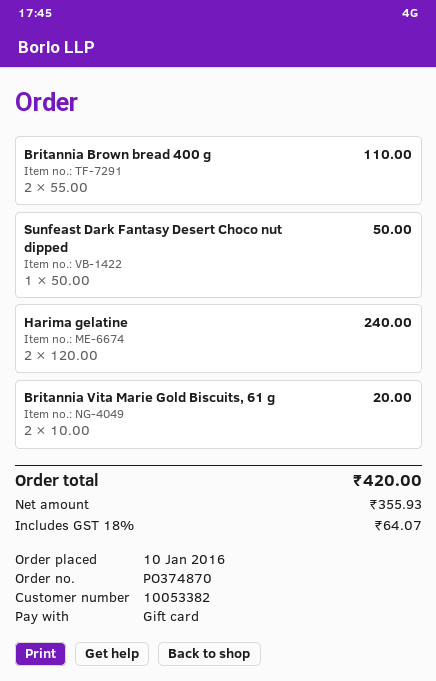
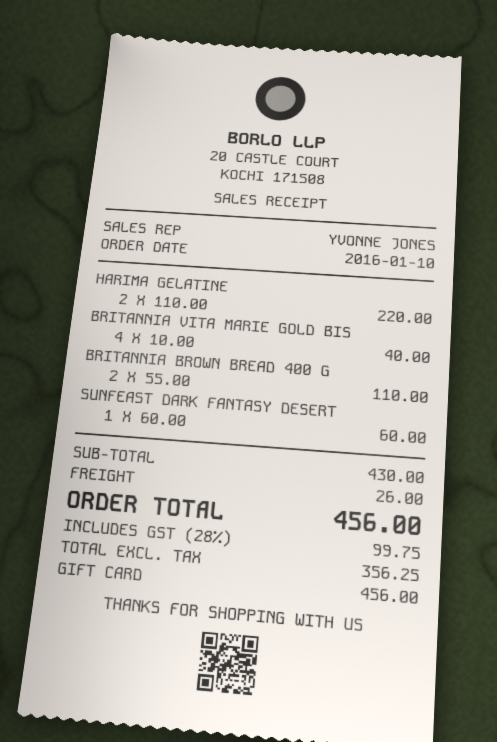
Sunfeast Dark Fantasy Desert Choco nut dipped: 1 x 50.00 = 50.00 -> 1 x 60.00 = 60.00
Harima gelatine: 2 x 120.00 = 240.00 -> 2 x 110.00 = 220.00
Britannia Vita Marie Gold Biscuits, 61 g: 2 x 10.00 = 20.00 -> 4 x 10.00 = 40.00
shipping: none -> 26.00
net: 355.93 -> 356.25
tax: 18% = 64.07 -> 28% = 99.75
total: 420.00 -> 456.00

